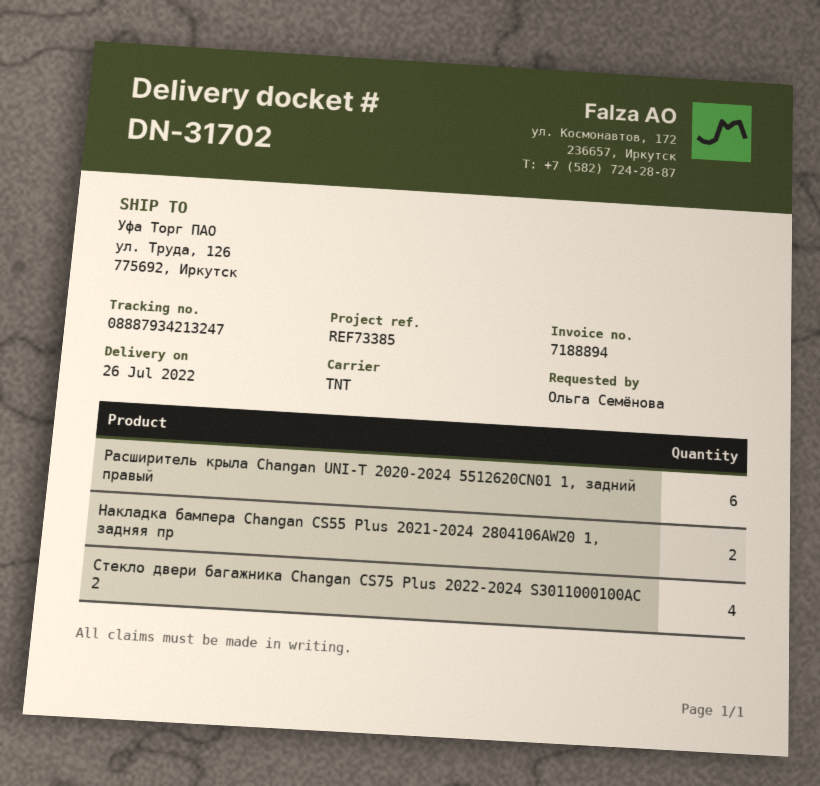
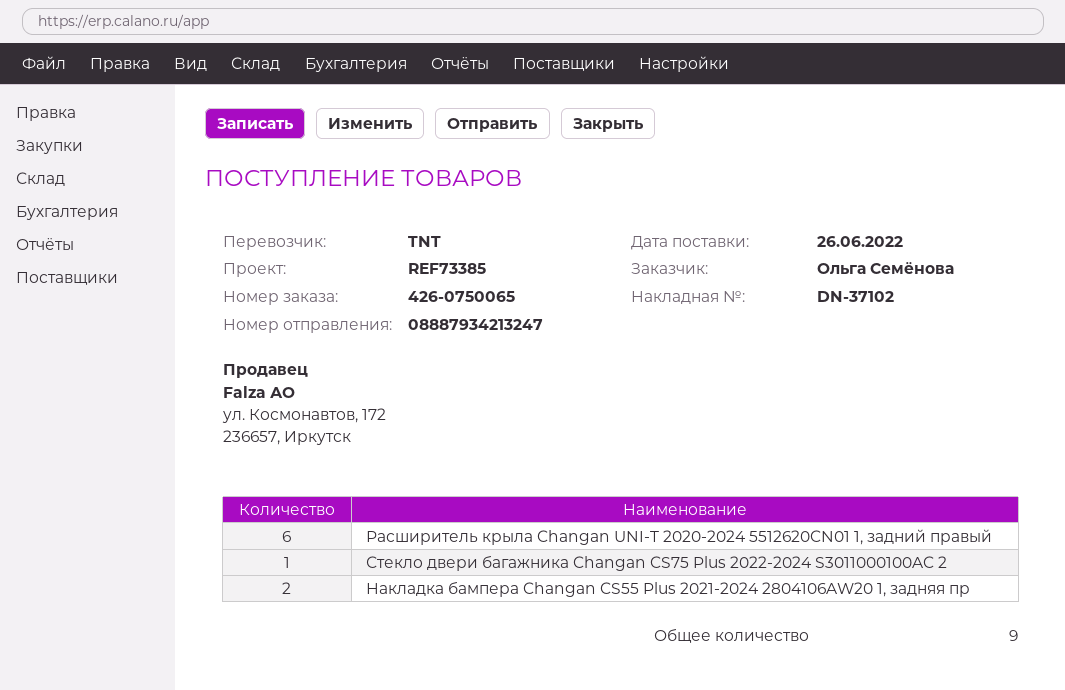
delivery note number: DN-31702 -> DN-37102
delivery date: 2022-07-26 -> 2022-06-26
Стекло двери багажника Changan CS75 Plus 2022-2024 S3011000100AC 2: 4 -> 1

